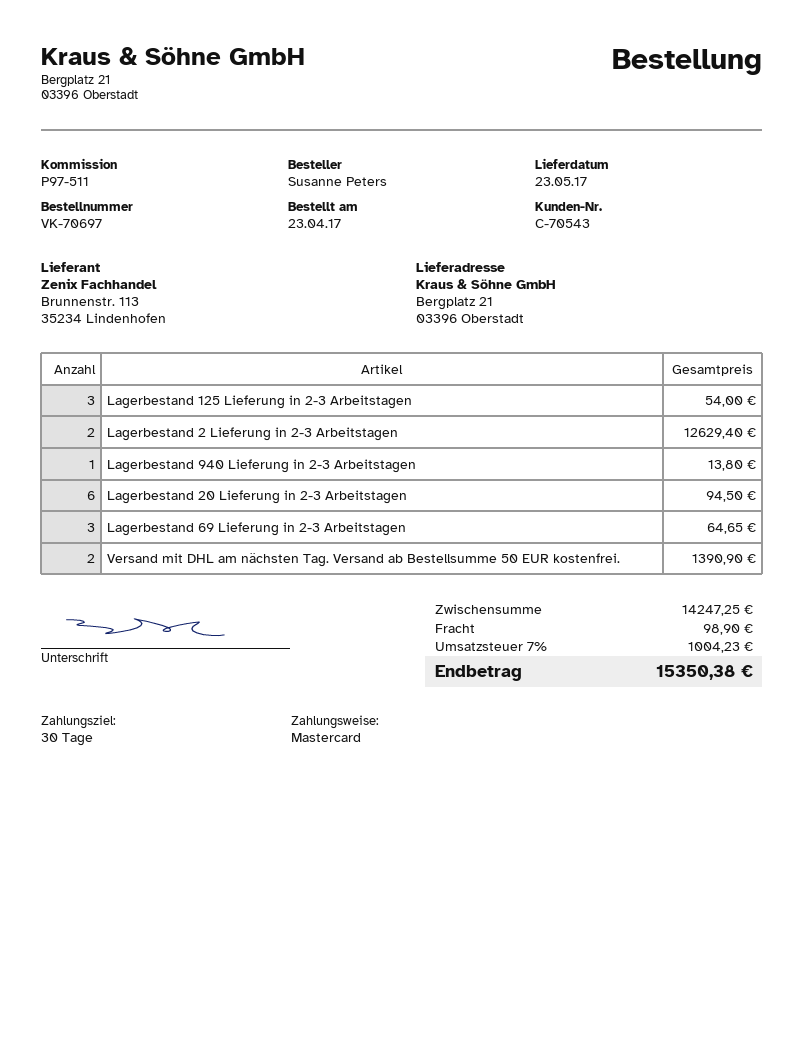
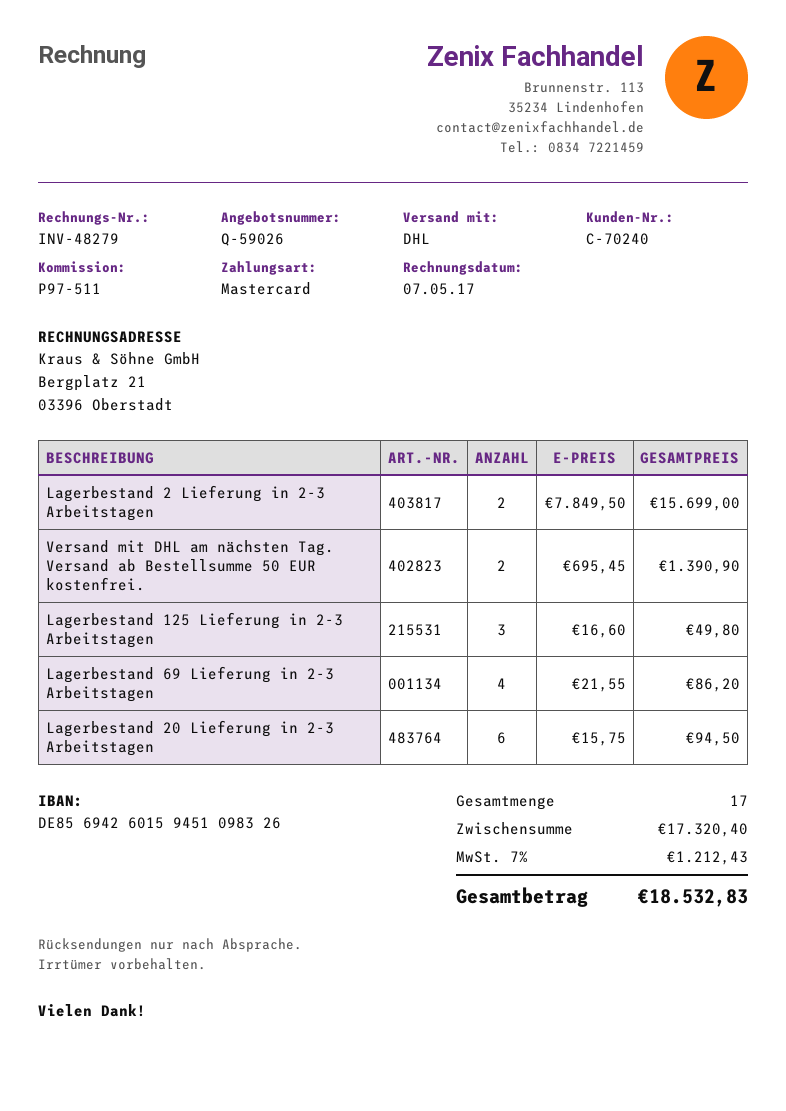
customer number: C-70543 -> C-70240
Lagerbestand 125 Lieferung in 2-3 Arbeitstagen: 3 for 54.00 -> 3 for 49.80
Lagerbestand 2 Lieferung in 2-3 Arbeitstagen: 2 for 12629.40 -> 2 for 15699.00
Lagerbestand 940 Lieferung in 2-3 Arbeitstagen: 1 for 13.80 -> none
Lagerbestand 69 Lieferung in 2-3 Arbeitstagen: 3 for 64.65 -> 4 for 86.20
subtotal: 14247.25 -> 17320.40
shipping: 98.90 -> none
tax: 7% = 1004.23 -> 7% = 1212.43
total: 15350.38 -> 18532.83

